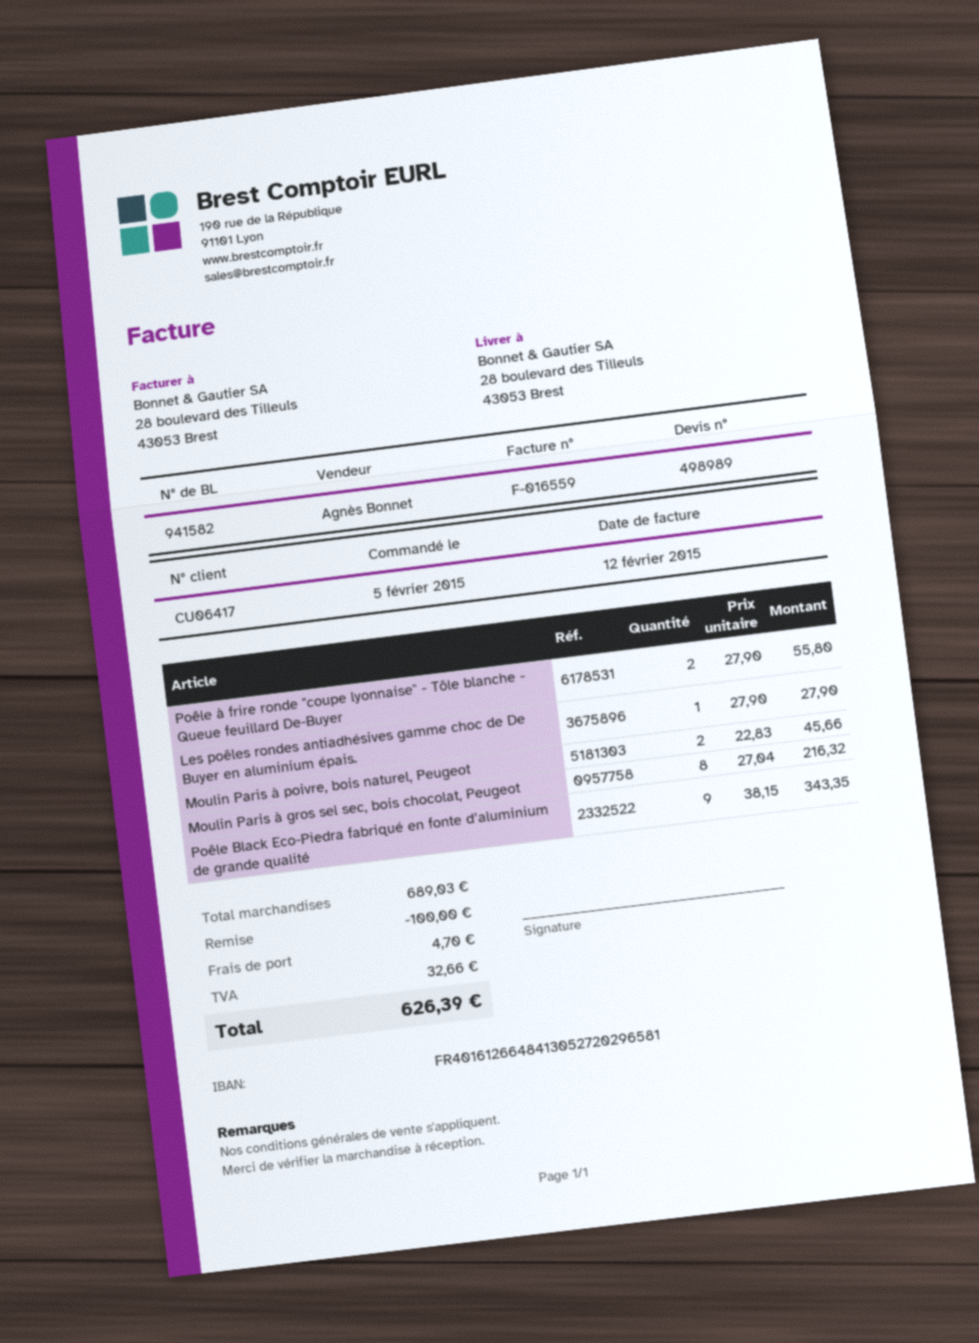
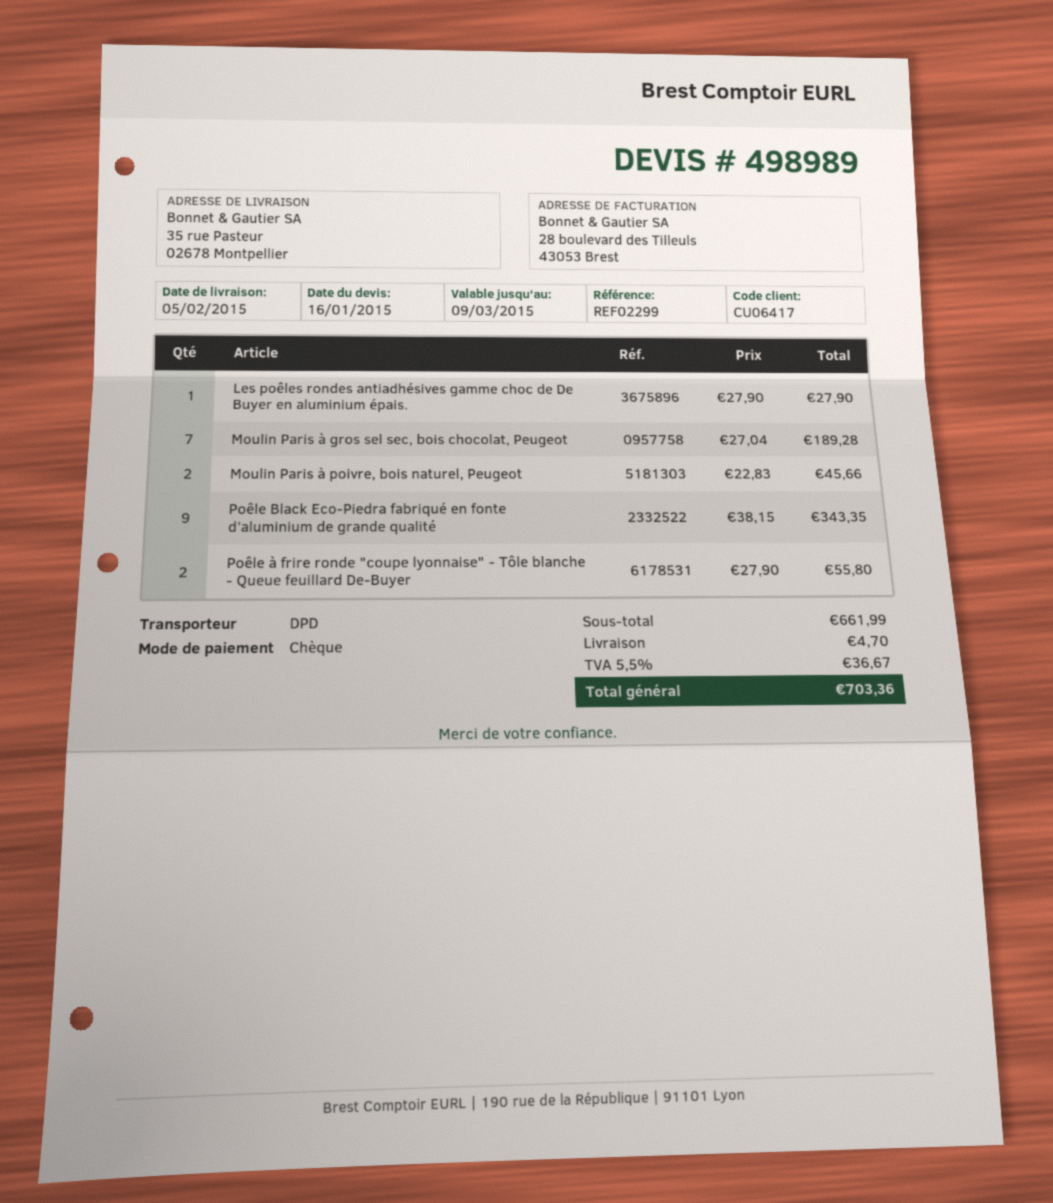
ship to: 28 boulevard des Tilleuls, 43053 Brest -> 35 rue Pasteur, 02678 Montpellier
Moulin Paris à gros sel sec, bois chocolat, Peugeot: 8 x 27.04 = 216.32 -> 7 x 27.04 = 189.28
subtotal: 689.03 -> 661.99
discount: 100.00 -> none
tax: 32.66 -> 36.67
total: 626.39 -> 703.36

